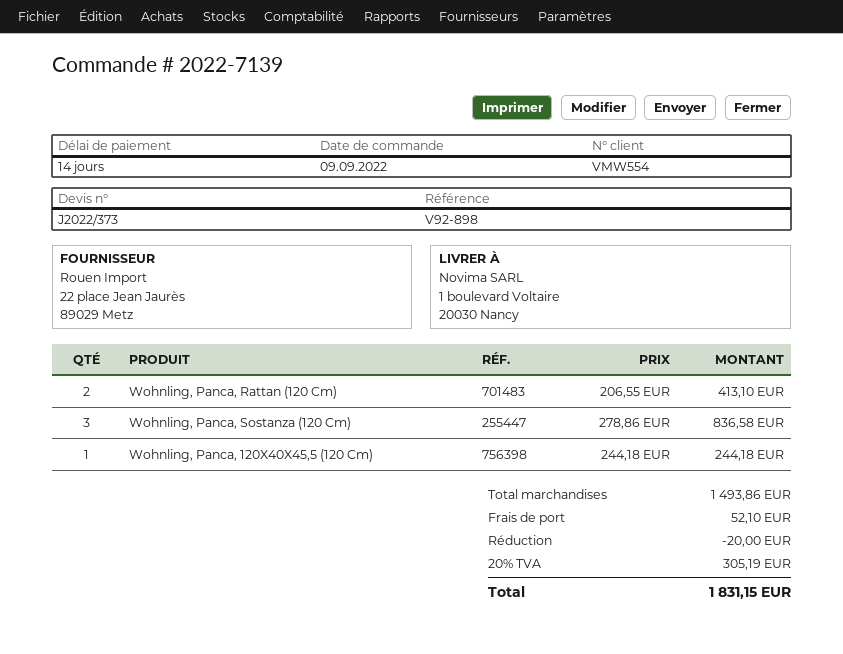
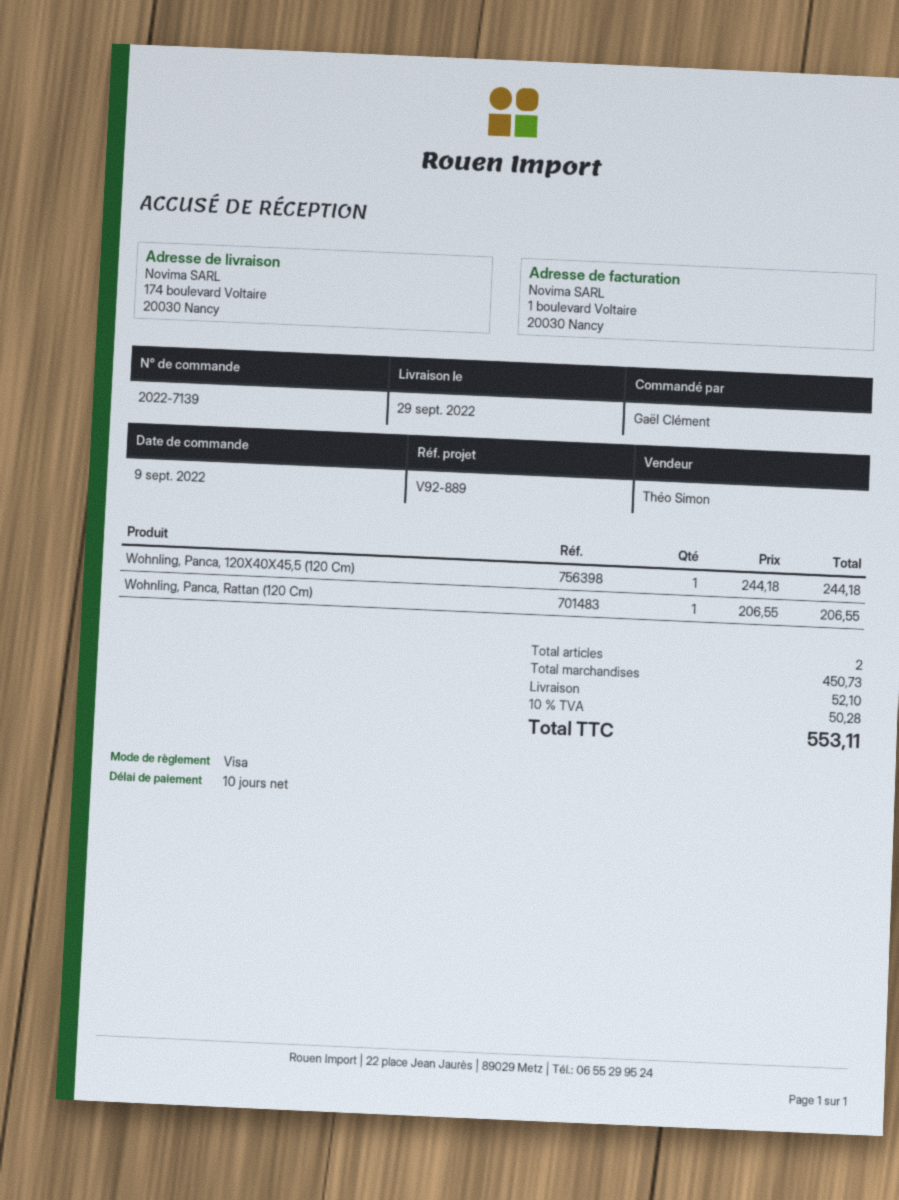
payment terms: 14 days -> 10 days
reference: V92-898 -> V92-889
ship to: 1 boulevard Voltaire, 20030 Nancy -> 174 boulevard Voltaire, 20030 Nancy
Wohnling, Panca, Rattan (120 Cm): 2 x 206.55 = 413.10 -> 1 x 206.55 = 206.55
Wohnling, Panca, Sostanza (120 Cm): 3 x 278.86 = 836.58 -> none
subtotal: 1493.86 -> 450.73
discount: 20.00 -> none
tax: 20% = 305.19 -> 10% = 50.28
total: 1831.15 -> 553.11

